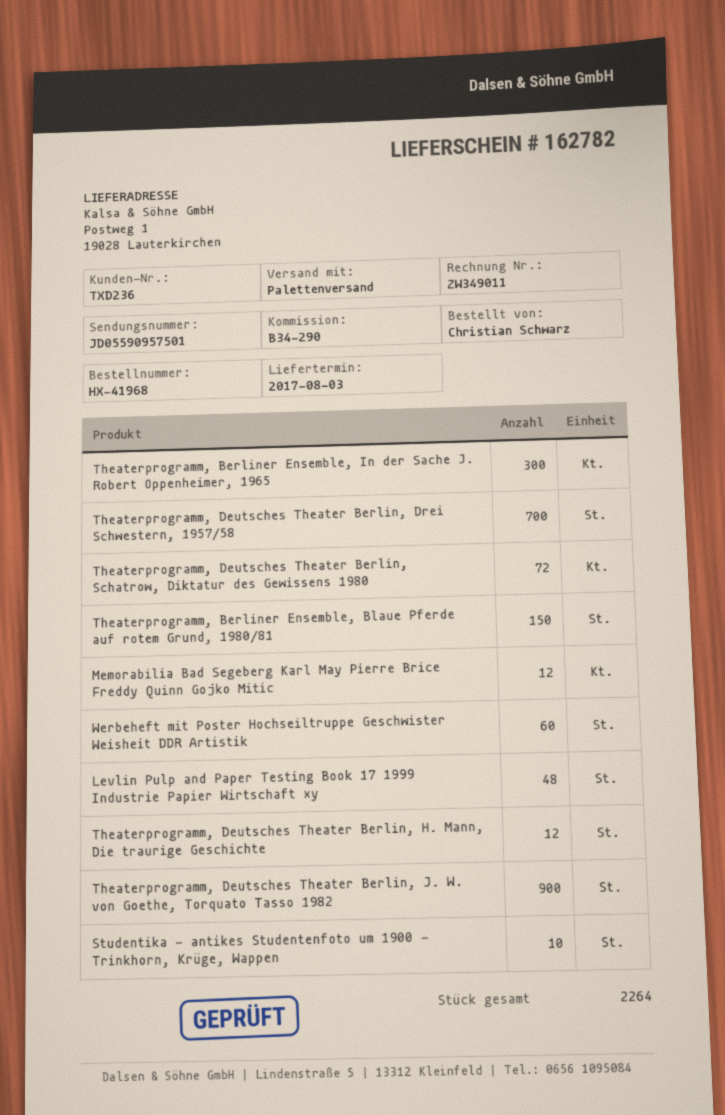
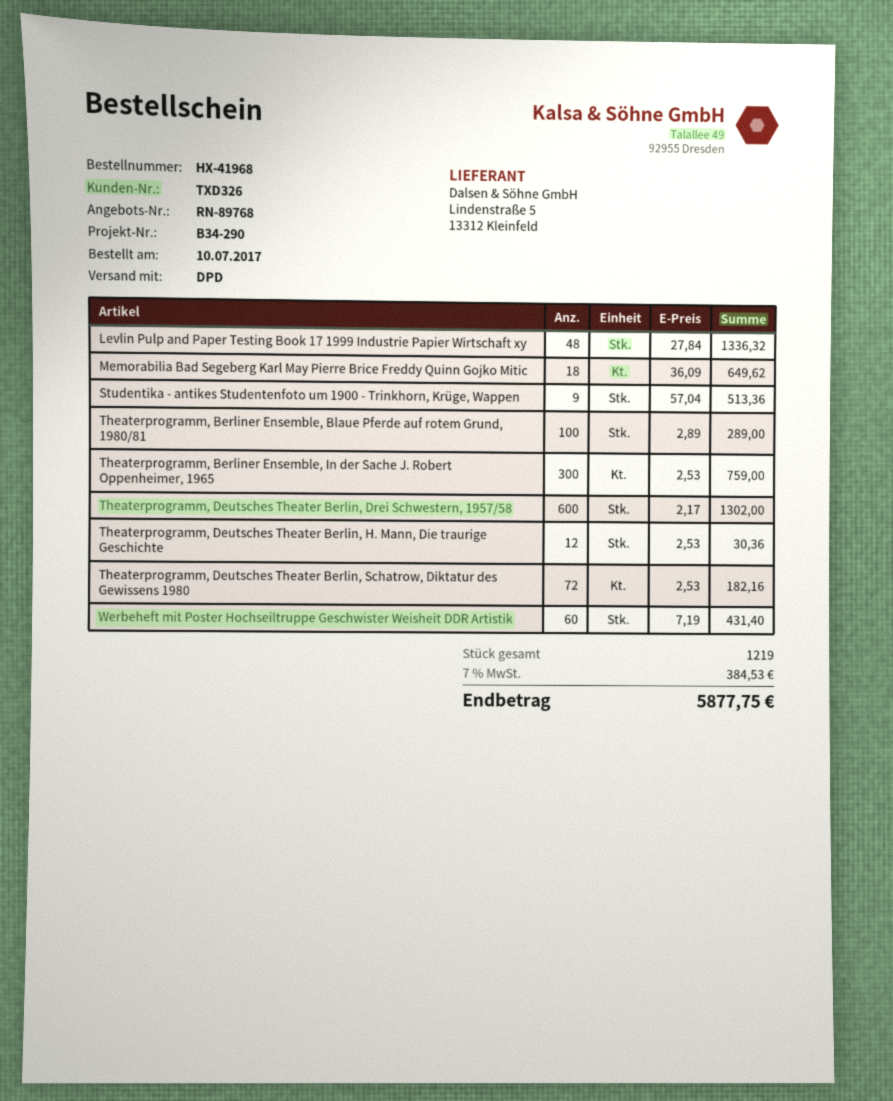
customer number: TXD236 -> TXD326
shipping method: pallet freight -> DPD
Theaterprogramm, Deutsches Theater Berlin, Drei Schwestern, 1957/58: 700 -> 600
Theaterprogramm, Berliner Ensemble, Blaue Pferde auf rotem Grund, 1980/81: 150 -> 100
Memorabilia Bad Segeberg Karl May Pierre Brice Freddy Quinn Gojko Mitic: 12 -> 18
Theaterprogramm, Deutsches Theater Berlin, J. W. von Goethe, Torquato Tasso 1982: 900 -> none
Studentika - antikes Studentenfoto um 1900 - Trinkhorn, Krüge, Wappen: 10 -> 9
total quantity: 2264 -> 1219

